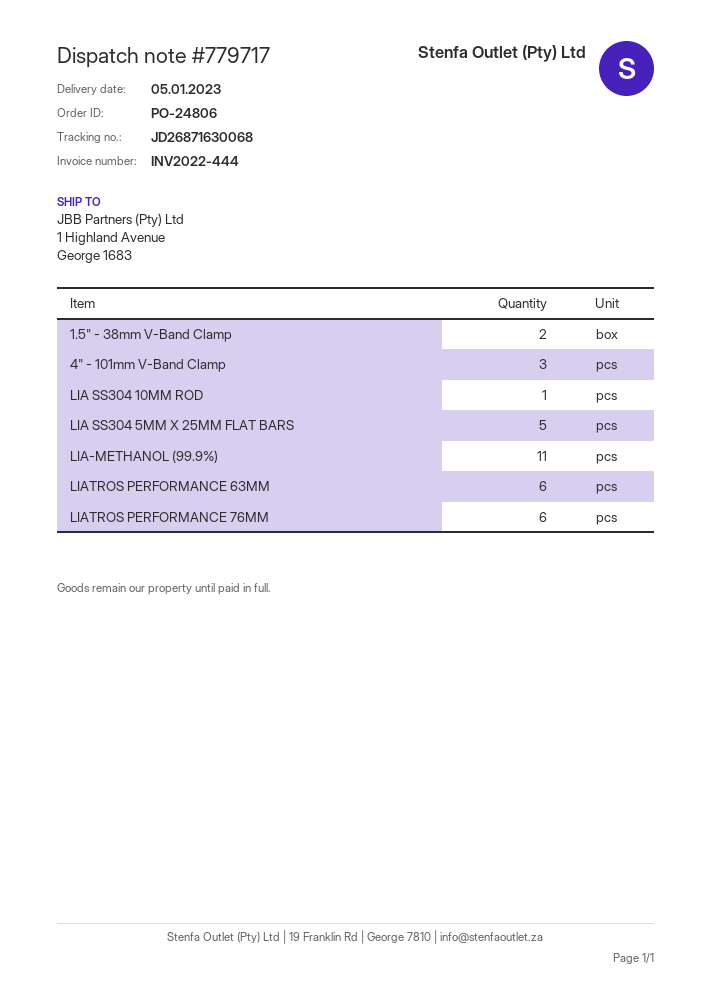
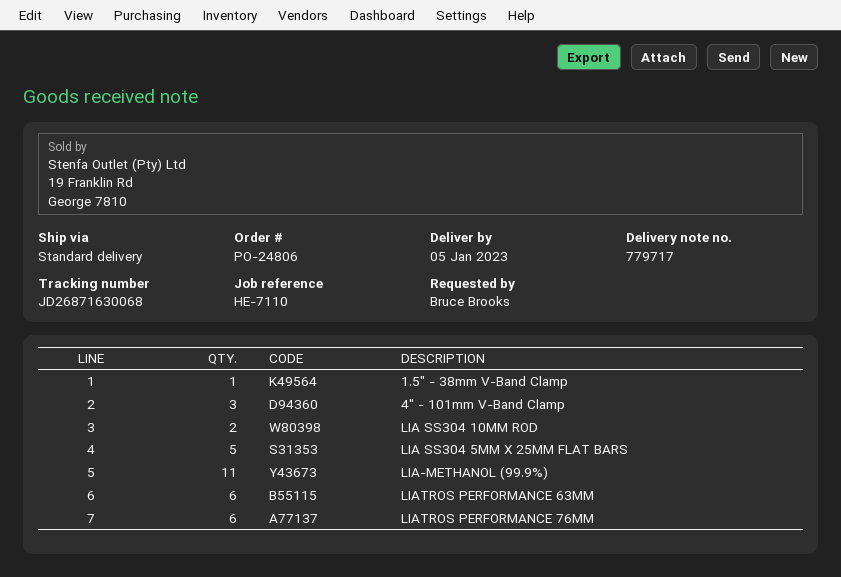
1.5" - 38mm V-Band Clamp: 2 -> 1
LIA SS304 10MM ROD: 1 -> 2

